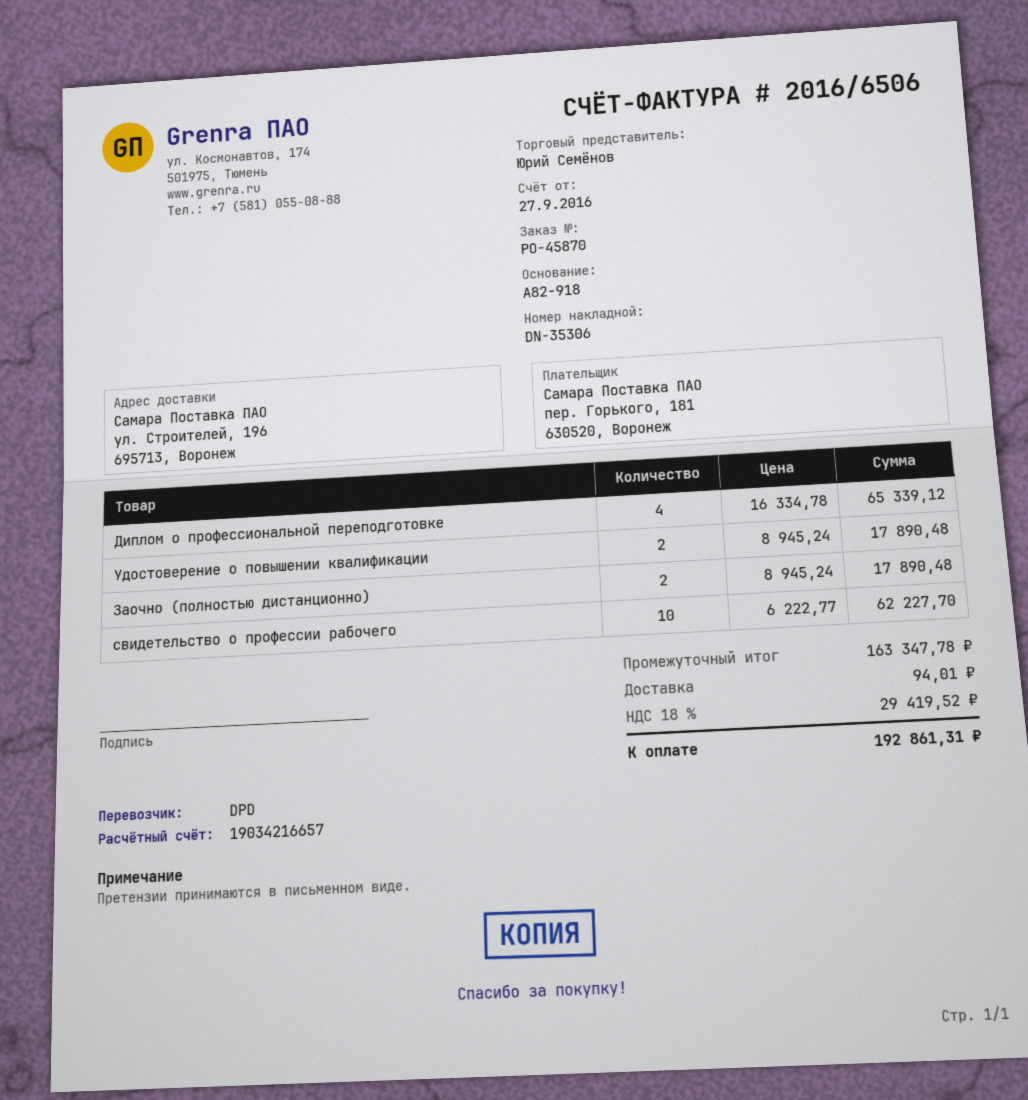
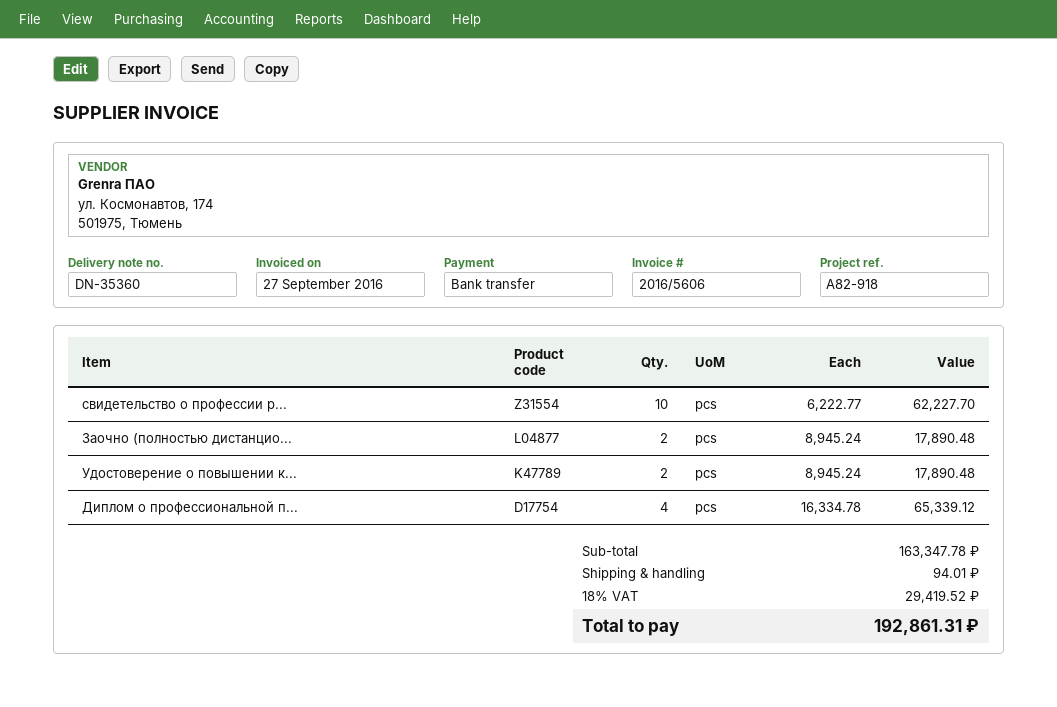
delivery note number: DN-35306 -> DN-35360
invoice number: 2016/6506 -> 2016/5606

